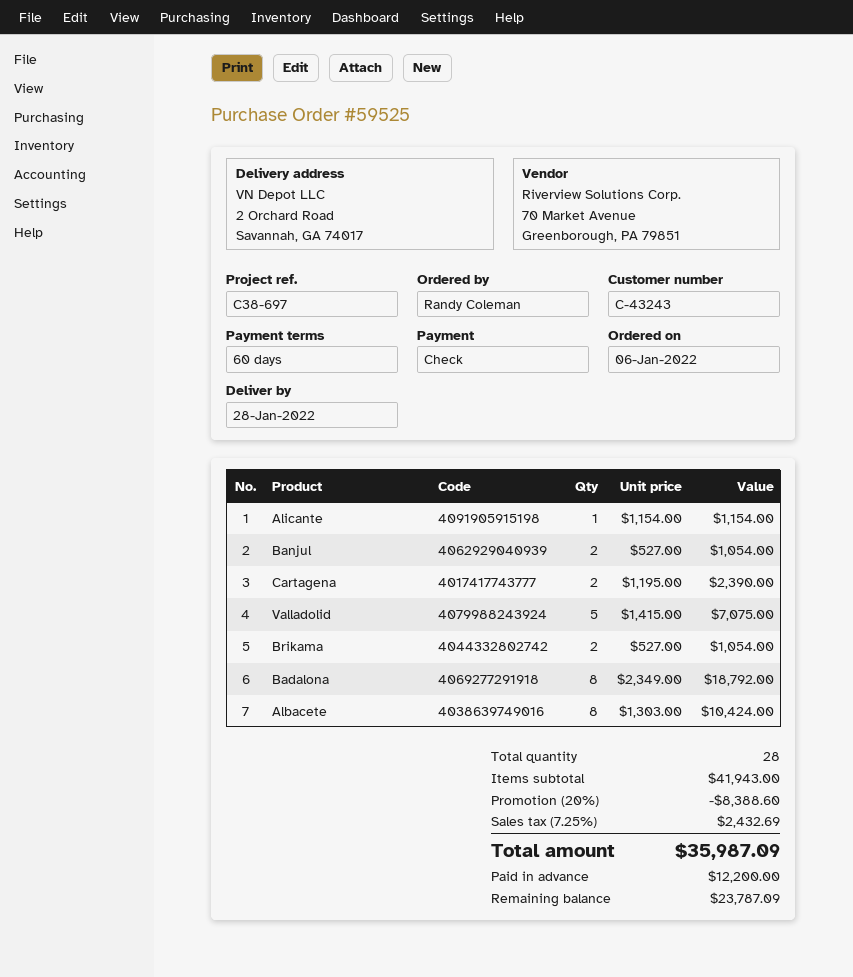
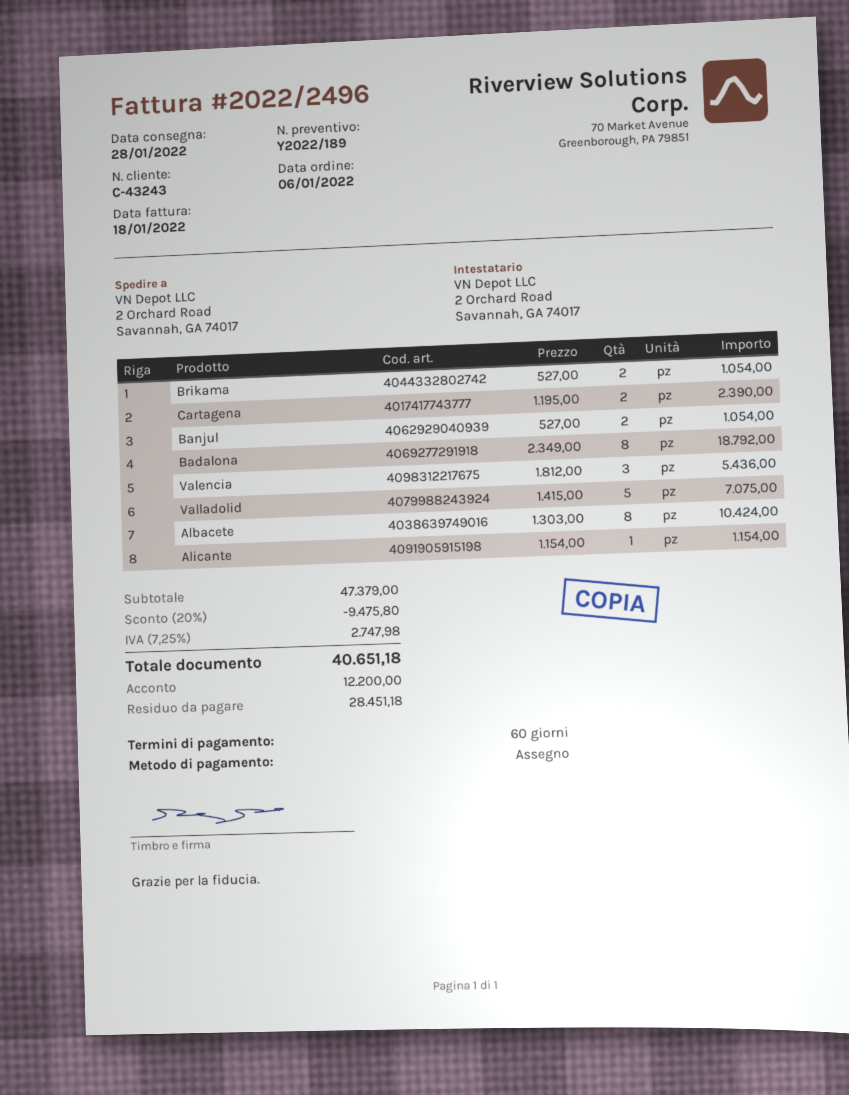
Valencia: none -> 3 x 1812.00 = 5436.00
subtotal: 41943.00 -> 47379.00
discount: 20% = 8388.60 -> 20% = 9475.80
tax: 7.25% = 2432.69 -> 7.25% = 2747.98
total: 35987.09 -> 40651.18
balance: 23787.09 -> 28451.18

